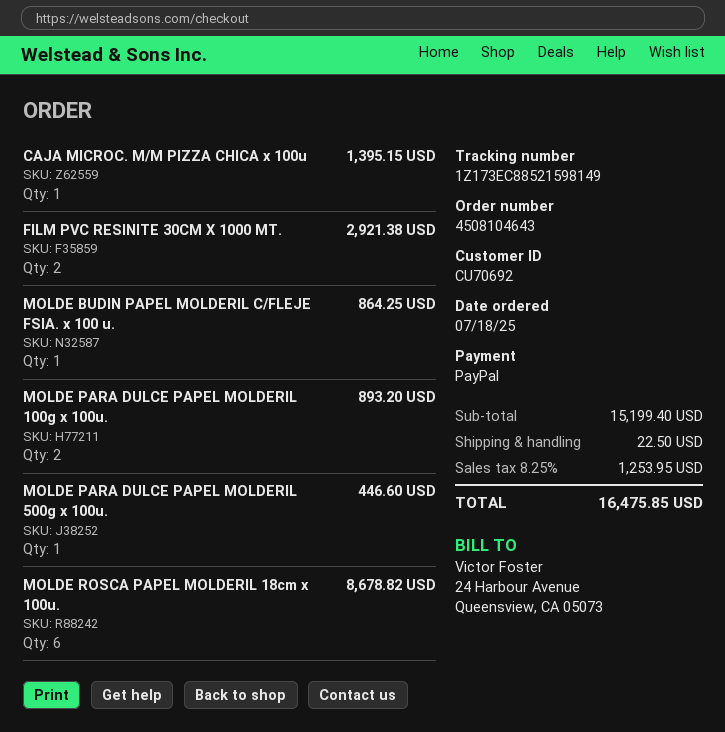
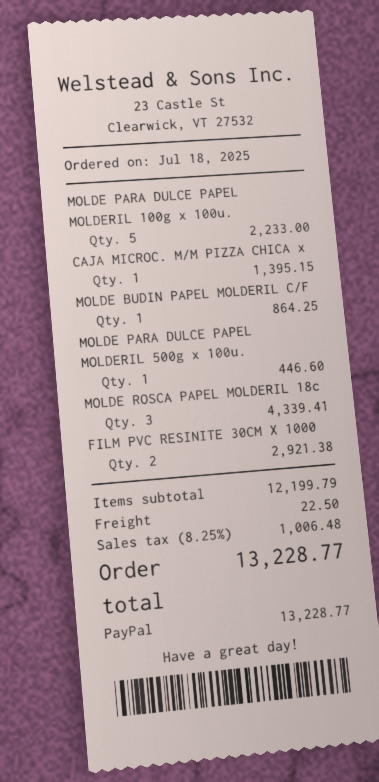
MOLDE PARA DULCE PAPEL MOLDERIL 100g x 100u.: 2 for 893.20 -> 5 for 2233.00
MOLDE ROSCA PAPEL MOLDERIL 18cm x 100u.: 6 for 8678.82 -> 3 for 4339.41
subtotal: 15199.40 -> 12199.79
tax: 8.25% = 1253.95 -> 8.25% = 1006.48
total: 16475.85 -> 13228.77

